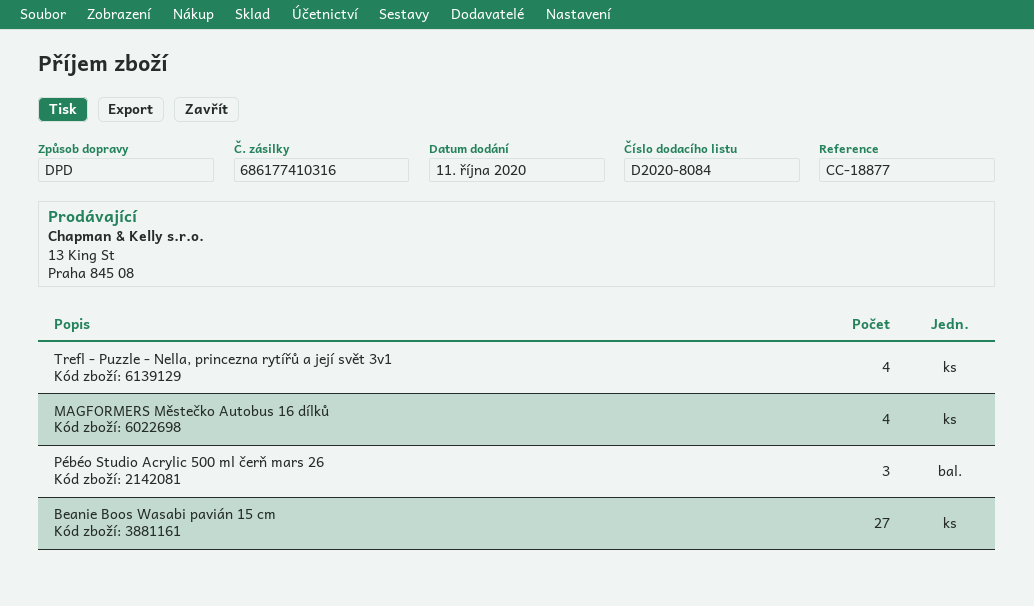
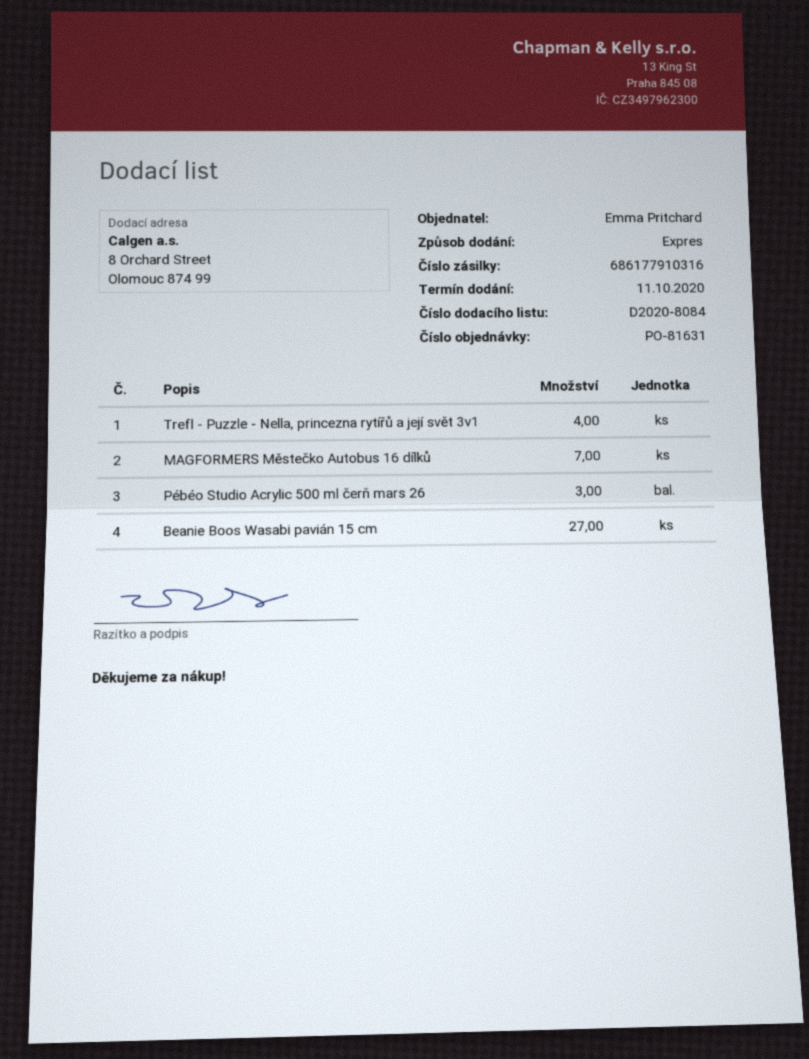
shipping method: DPD -> express
tracking number: 686177410316 -> 686177910316
MAGFORMERS Městečko Autobus 16 dílků: 4 -> 7

